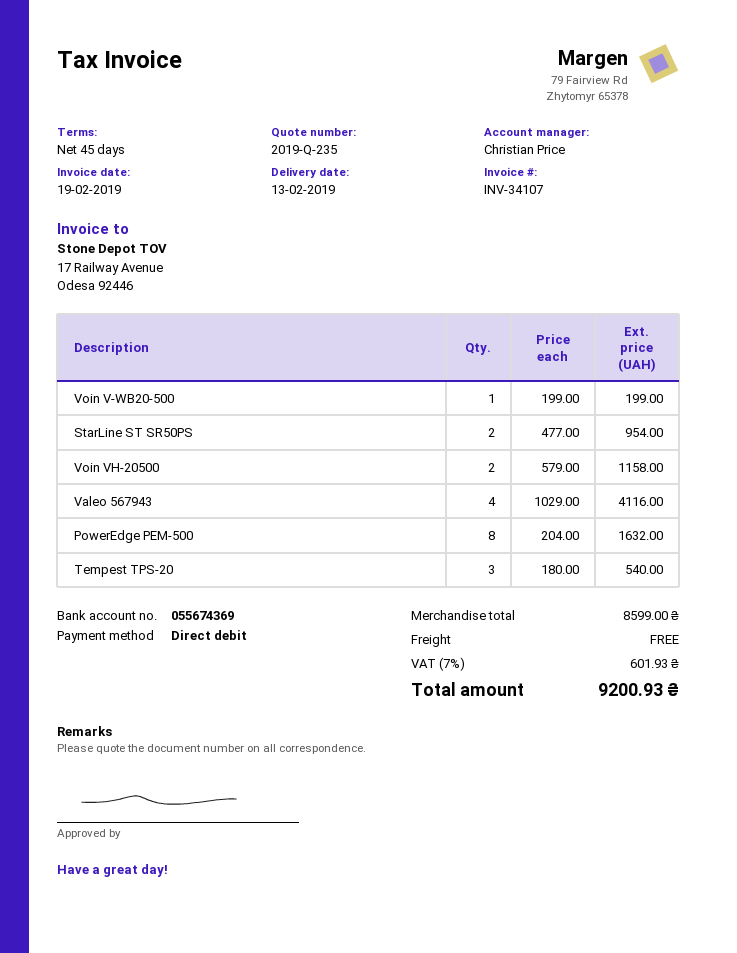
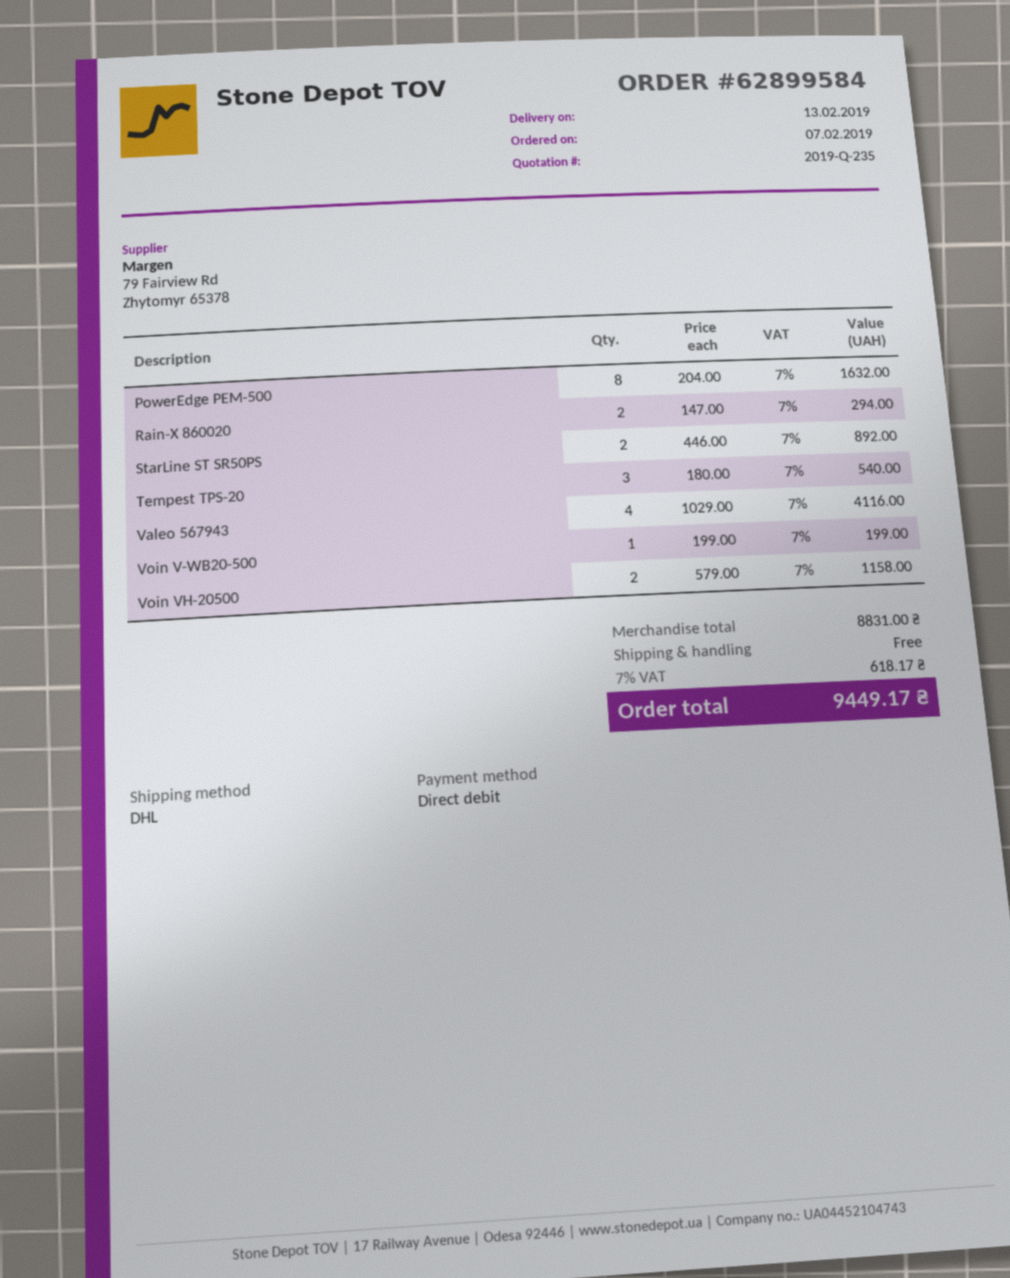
StarLine ST SR50PS: 2 x 477.00 = 954.00 -> 2 x 446.00 = 892.00
Rain-X 860020: none -> 2 x 147.00 = 294.00
subtotal: 8599.00 -> 8831.00
tax: 7% = 601.93 -> 7% = 618.17
total: 9200.93 -> 9449.17

